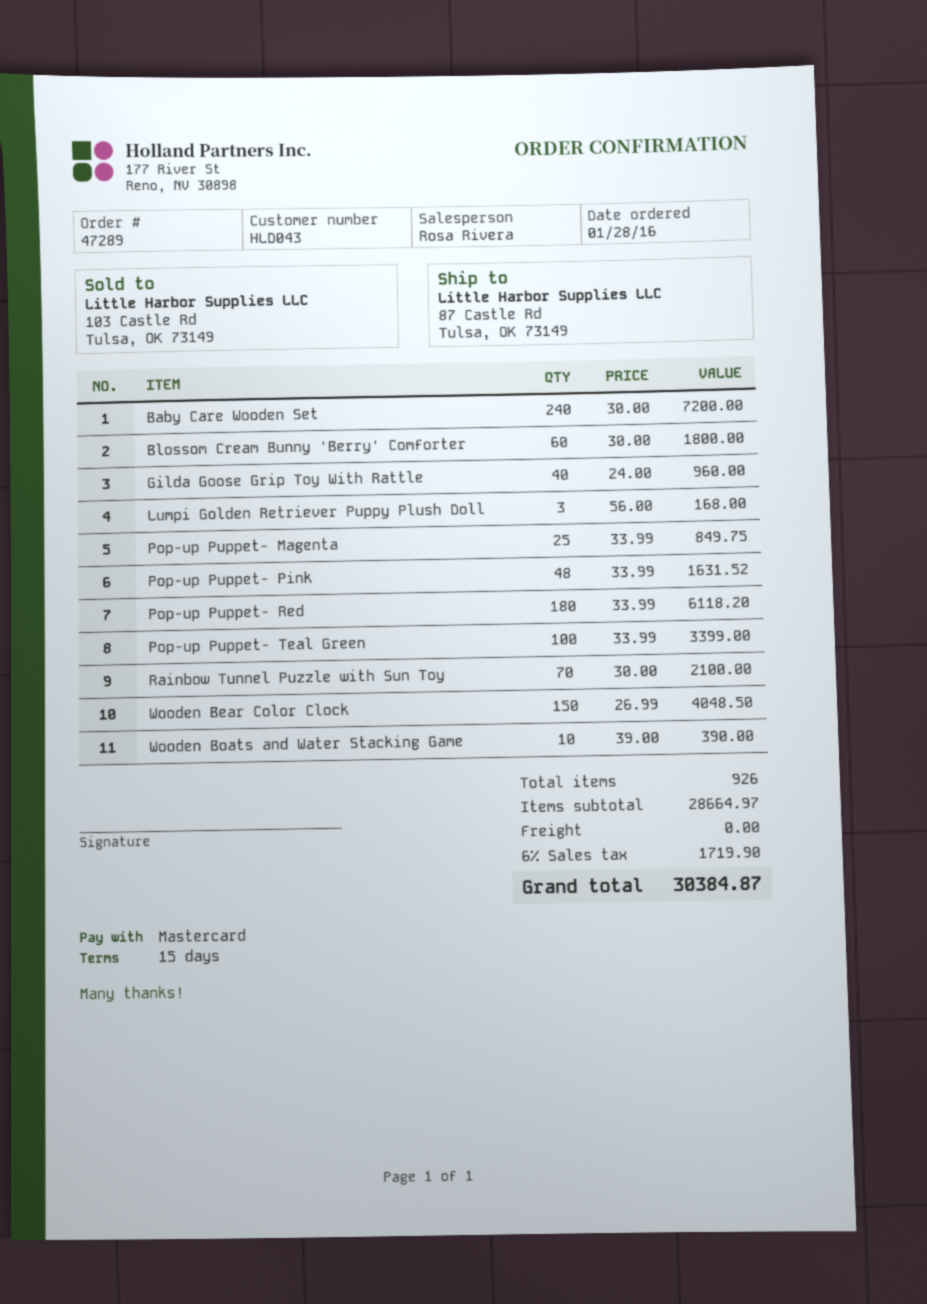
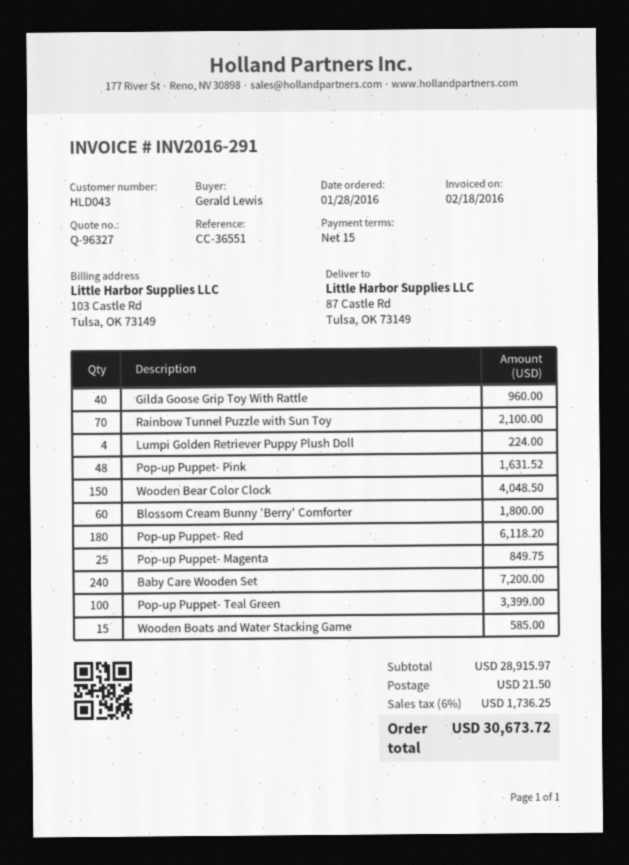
Lumpi Golden Retriever Puppy Plush Doll: 3 for 168.00 -> 4 for 224.00
Wooden Boats and Water Stacking Game: 10 for 390.00 -> 15 for 585.00
subtotal: 28664.97 -> 28915.97
shipping: 0.00 -> 21.50
tax: 6% = 1719.90 -> 6% = 1736.25
total: 30384.87 -> 30673.72

